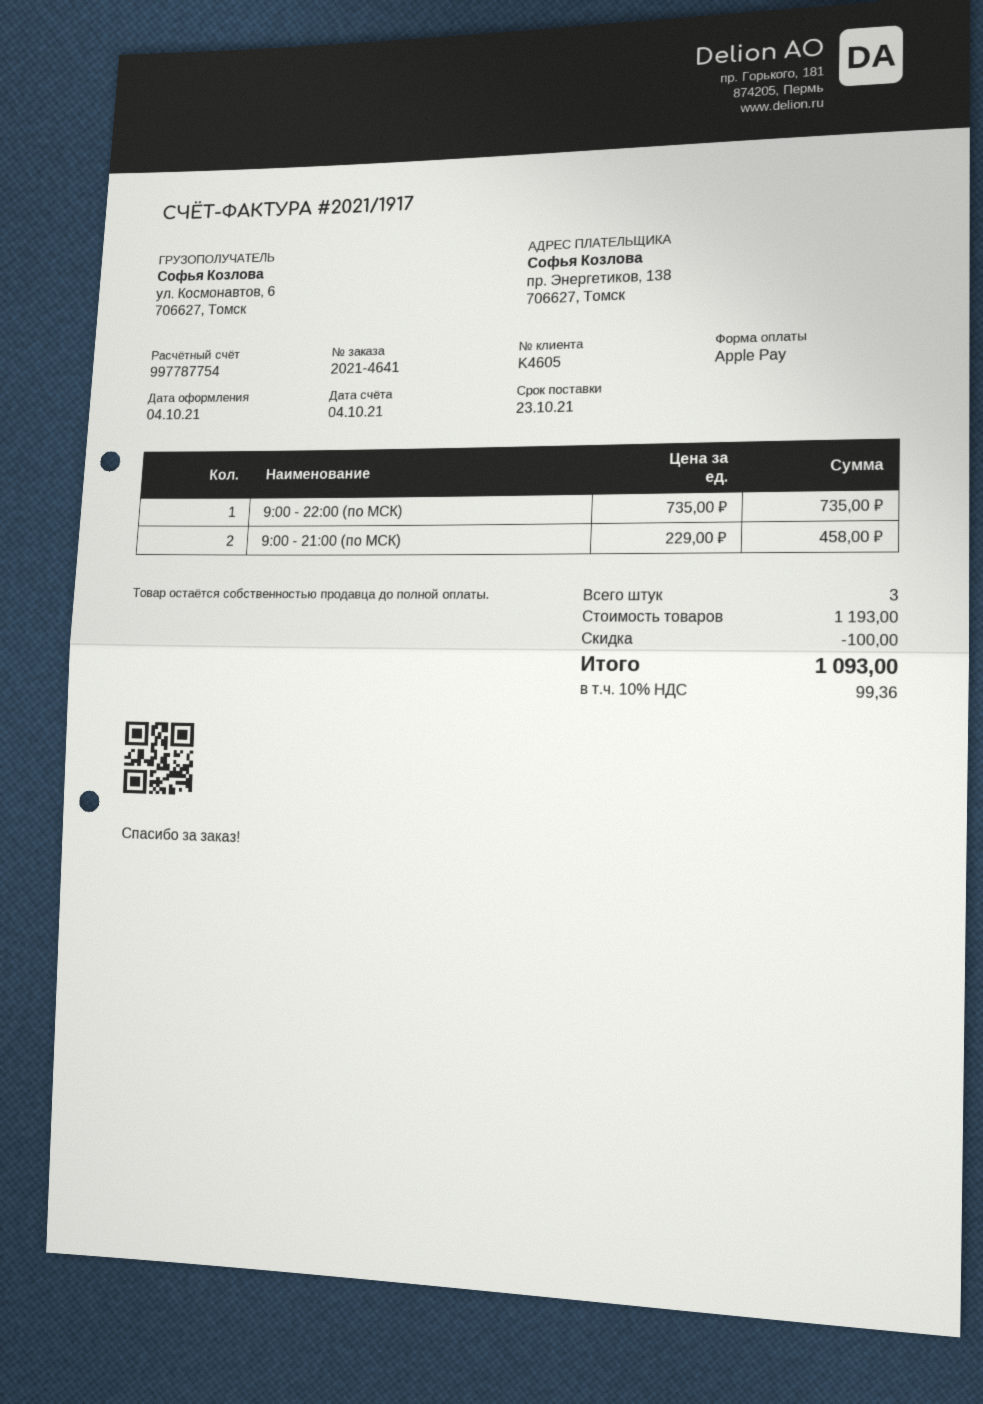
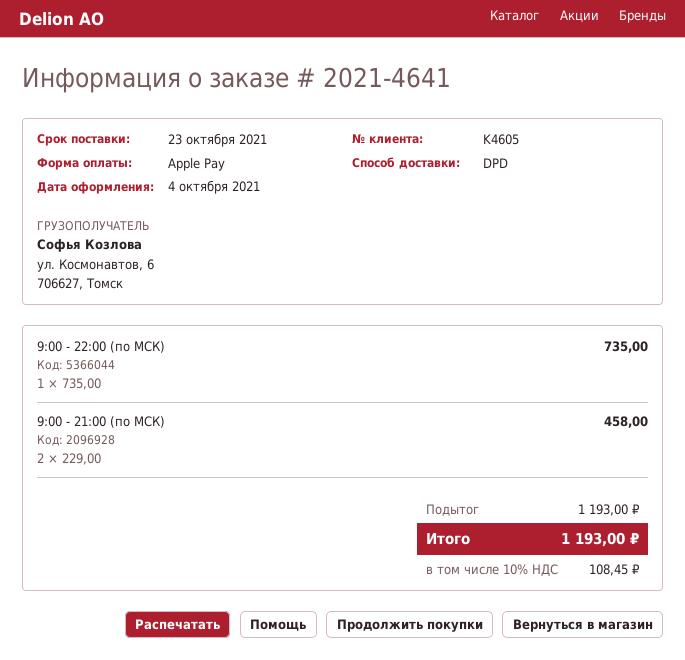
discount: 100.00 -> none
tax: 10% = 99.36 -> 10% = 108.45
total: 1093.00 -> 1193.00

